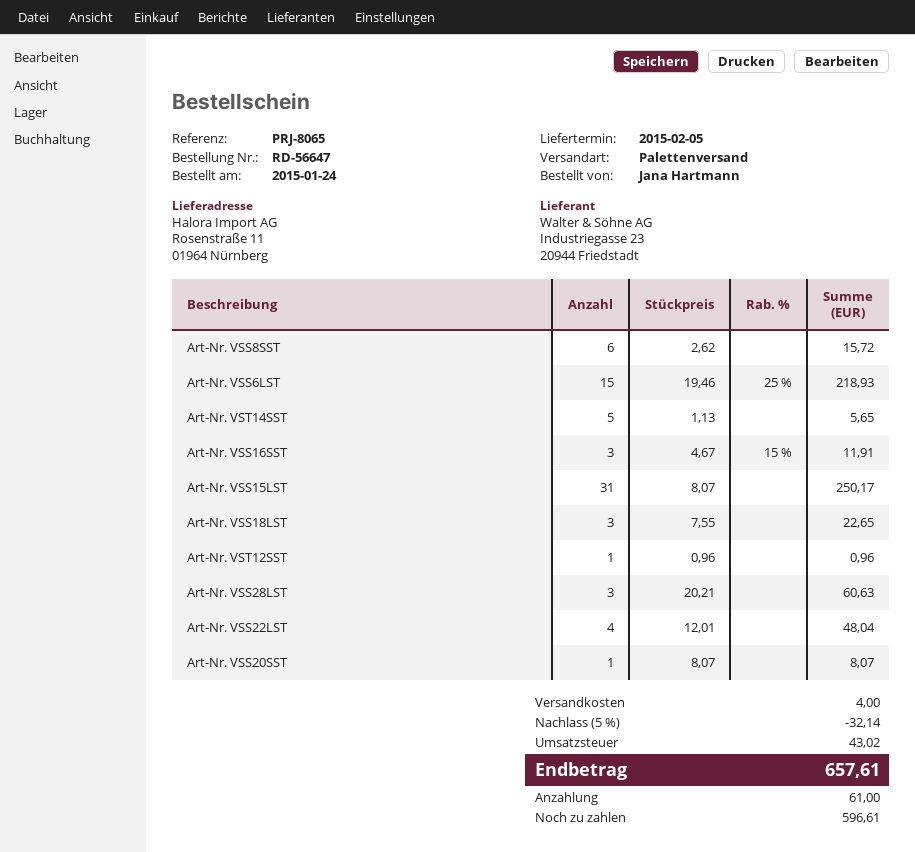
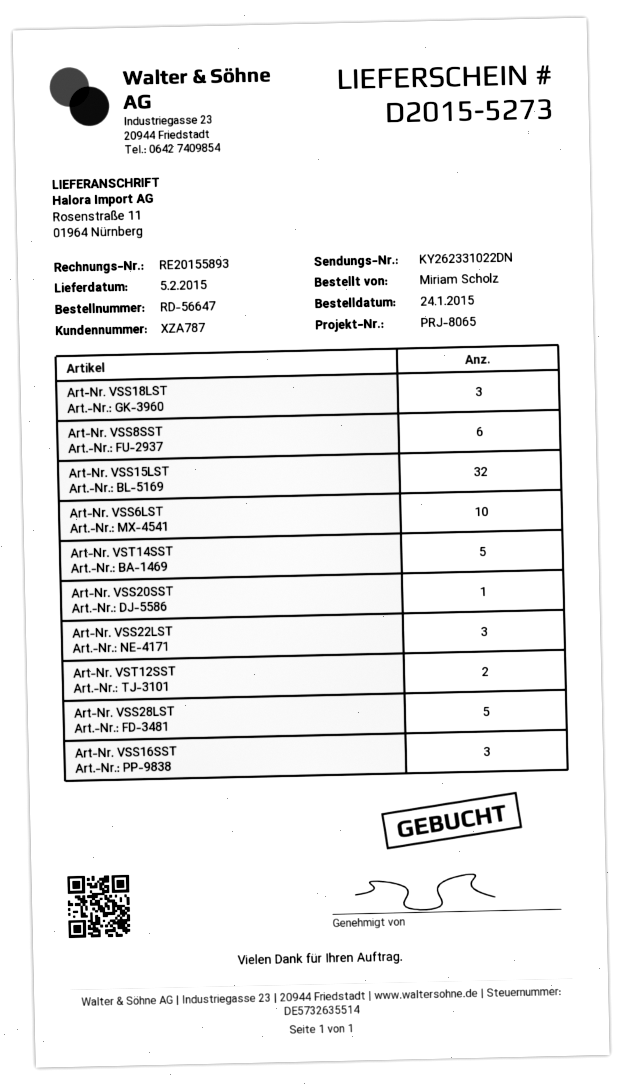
ordered by: Jana Hartmann -> Miriam Scholz
Art-Nr. VSS6LST: 15 -> 10
Art-Nr. VSS15LST: 31 -> 32
Art-Nr. VST12SST: 1 -> 2
Art-Nr. VSS28LST: 3 -> 5
Art-Nr. VSS22LST: 4 -> 3

